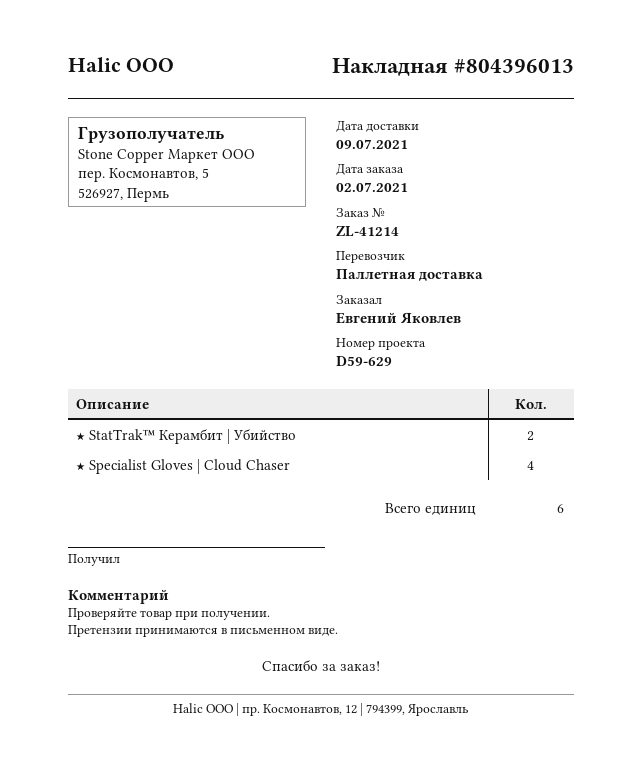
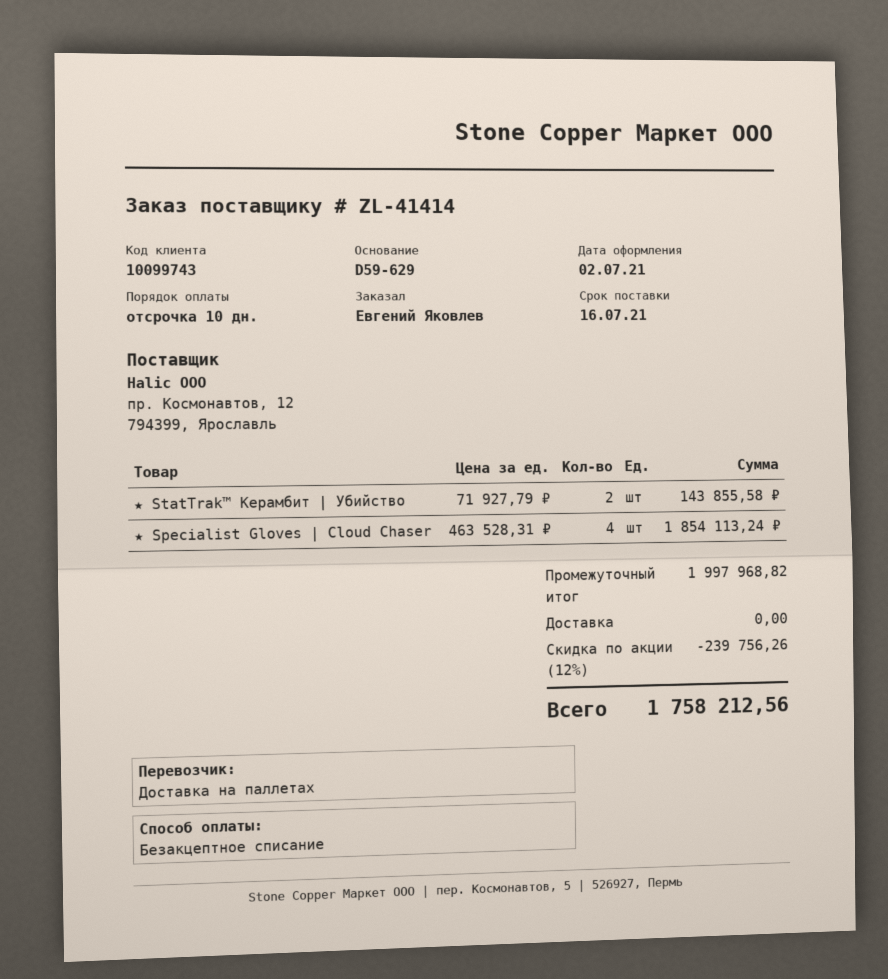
order number: ZL-41214 -> ZL-41414
delivery date: 2021-07-09 -> 2021-07-16

